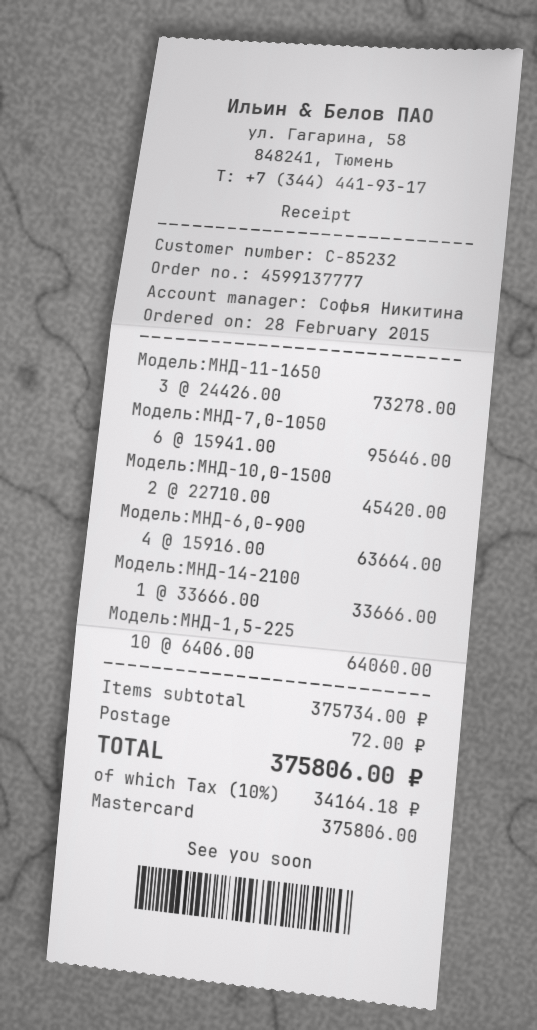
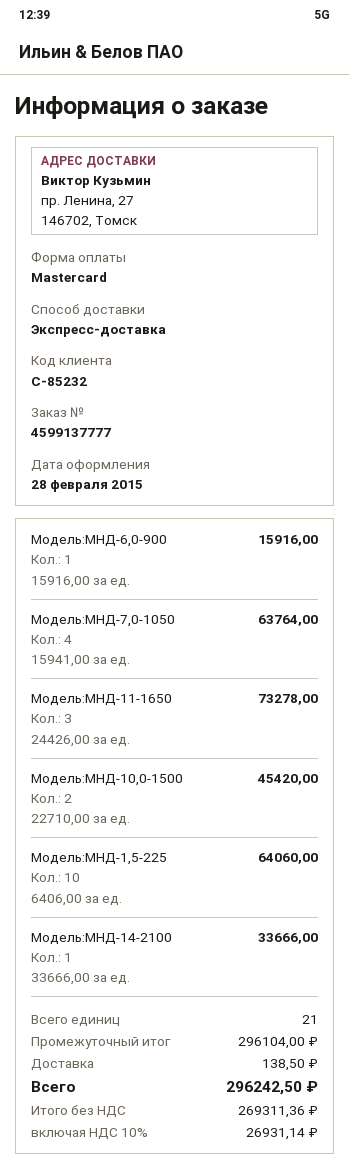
Модель:МНД-7,0-1050: 6 x 15941.00 = 95646.00 -> 4 x 15941.00 = 63764.00
Модель:МНД-6,0-900: 4 x 15916.00 = 63664.00 -> 1 x 15916.00 = 15916.00
subtotal: 375734.00 -> 296104.00
shipping: 72.00 -> 138.50
tax: 10% = 34164.18 -> 10% = 26931.14
total: 375806.00 -> 296242.50

